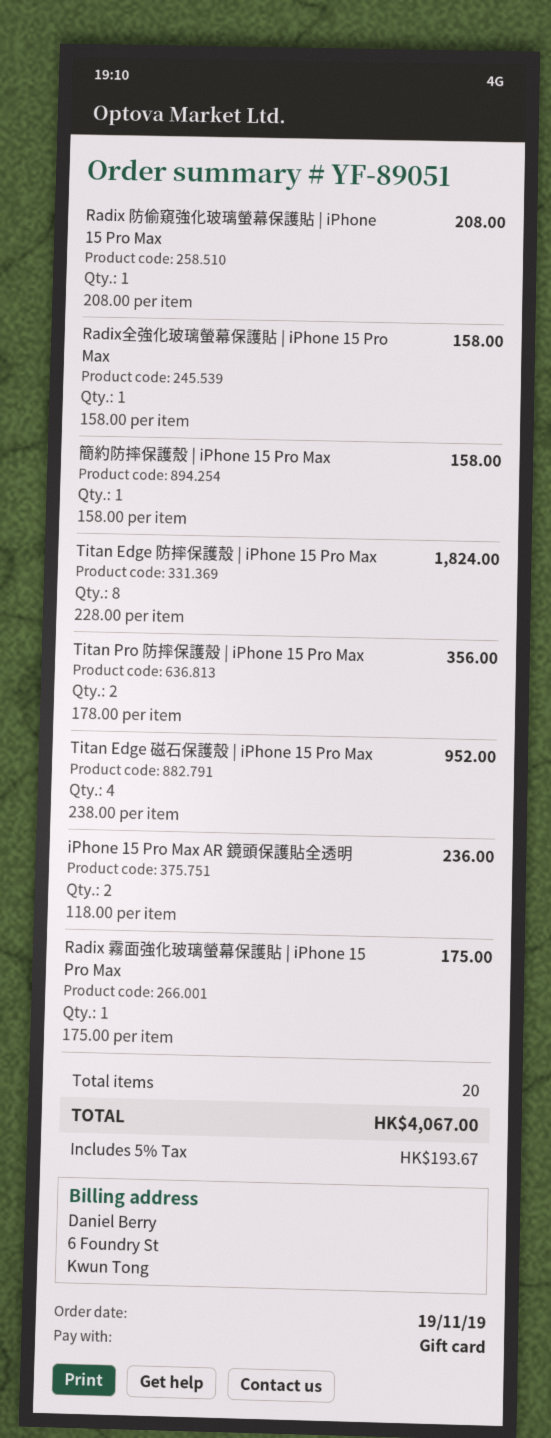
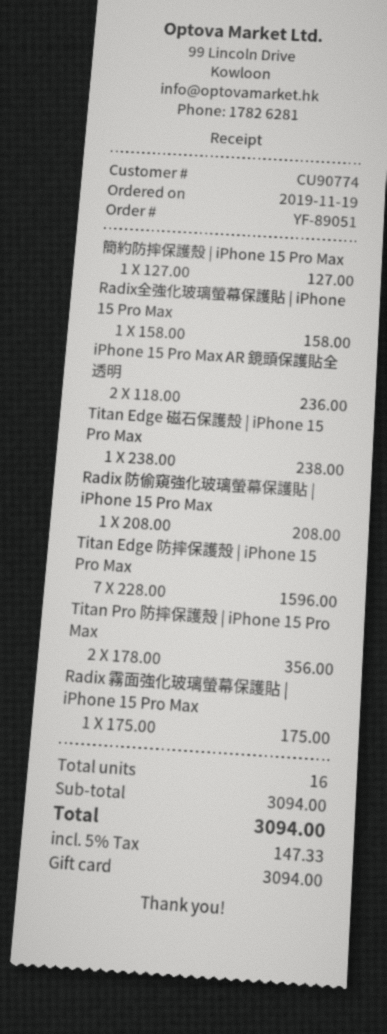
簡約防摔保護殼 | iPhone 15 Pro Max: 1 x 158.00 = 158.00 -> 1 x 127.00 = 127.00
Titan Edge 防摔保護殼 | iPhone 15 Pro Max: 8 x 228.00 = 1824.00 -> 7 x 228.00 = 1596.00
Titan Edge 磁石保護殼 | iPhone 15 Pro Max: 4 x 238.00 = 952.00 -> 1 x 238.00 = 238.00
total quantity: 20 -> 16
tax: 5% = 193.67 -> 5% = 147.33
total: 4067.00 -> 3094.00

